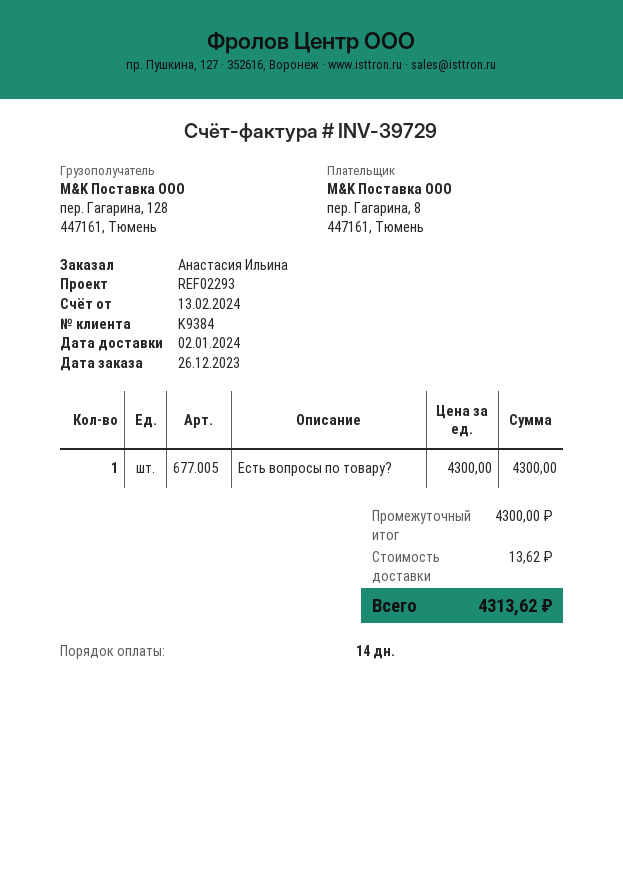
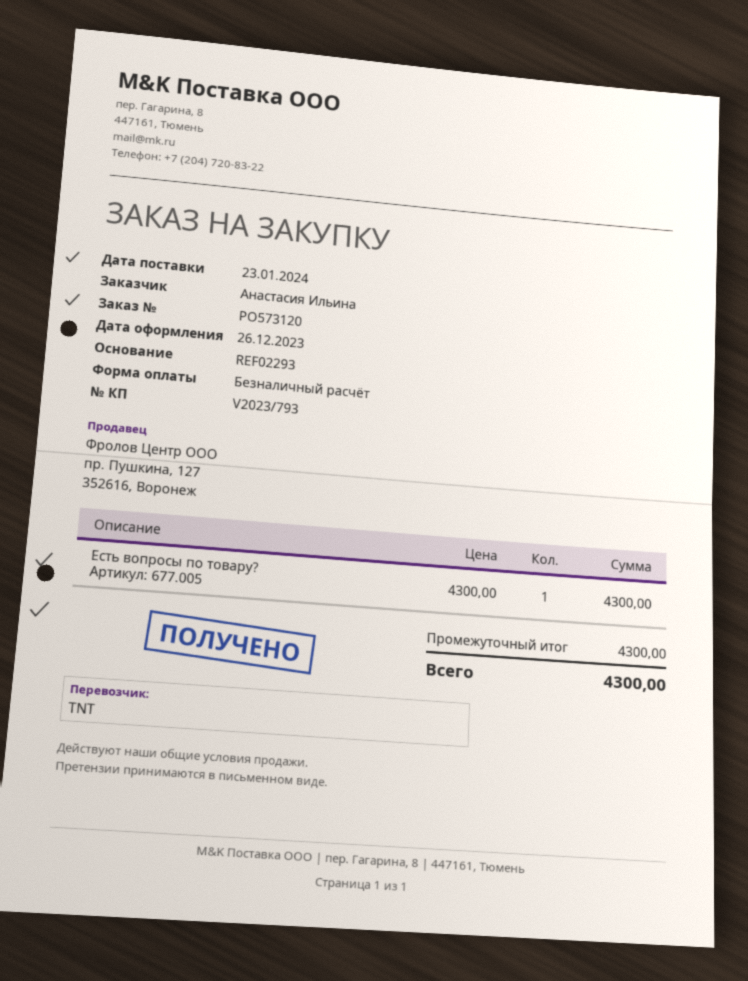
delivery date: 2024-01-02 -> 2024-01-23
shipping: 13.62 -> none
total: 4313.62 -> 4300.00

